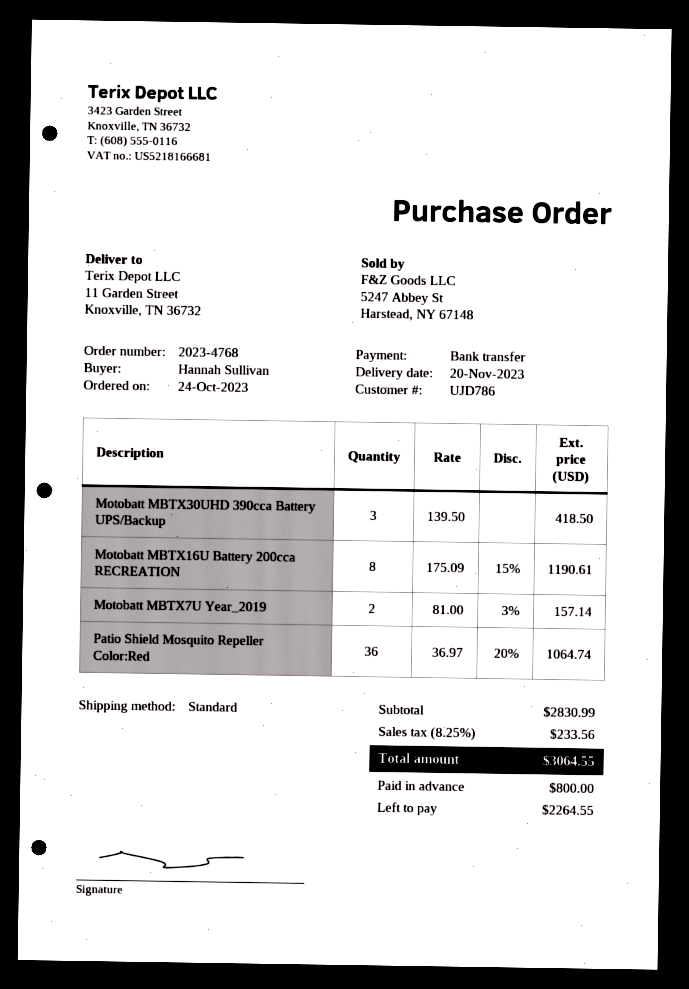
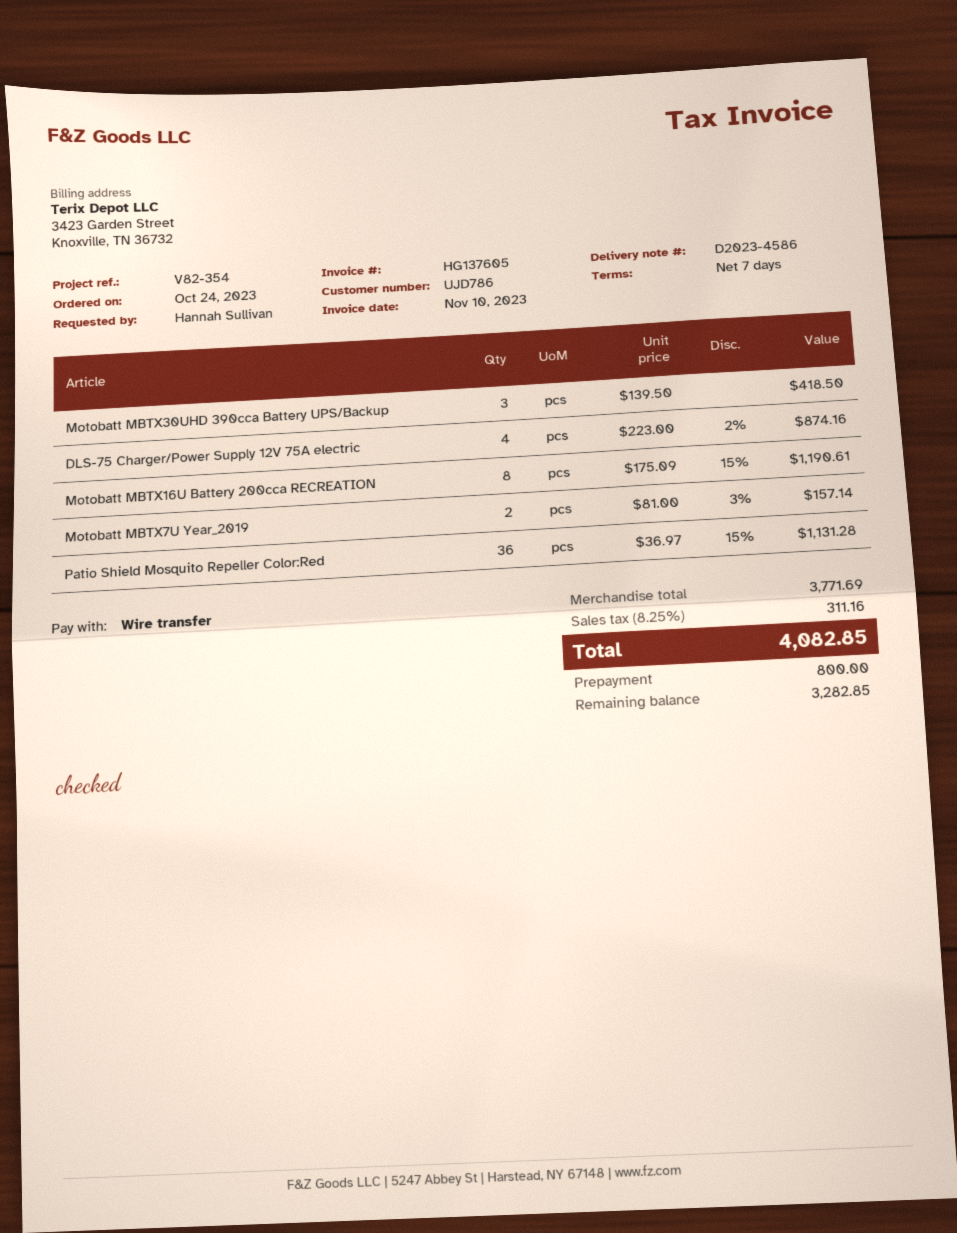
Patio Shield Mosquito Repeller Color:Red: 36 x 36.97 - 20% = 1064.74 -> 36 x 36.97 - 15% = 1131.28
DLS-75 Charger/Power Supply 12V 75A electric: none -> 4 x 223.00 - 2% = 874.16
subtotal: 2830.99 -> 3771.69
tax: 8.25% = 233.56 -> 8.25% = 311.16
total: 3064.55 -> 4082.85
balance: 2264.55 -> 3282.85

